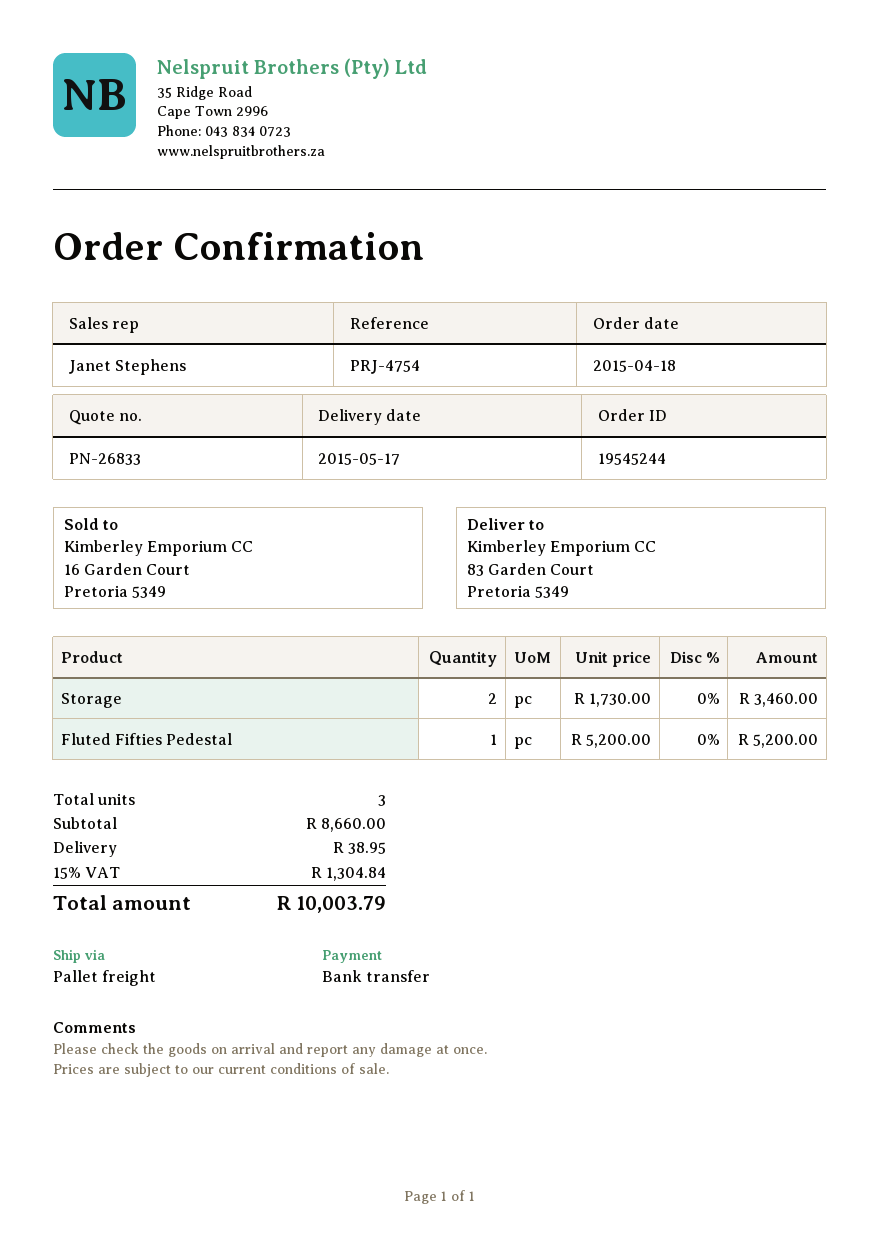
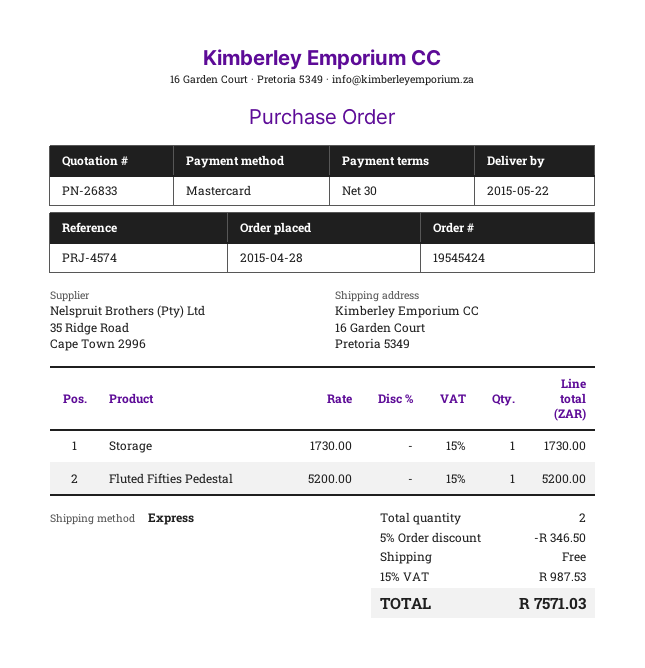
order number: 19545244 -> 19545424
order date: 2015-04-18 -> 2015-04-28
delivery date: 2015-05-17 -> 2015-05-22
reference: PRJ-4754 -> PRJ-4574
payment method: bank transfer -> Mastercard
shipping method: pallet freight -> express
ship to: 83 Garden Court, Pretoria 5349 -> 16 Garden Court, Pretoria 5349
Storage: 2 x 1730.00 = 3460.00 -> 1 x 1730.00 = 1730.00
total quantity: 3 -> 2
discount: none -> 5% = 346.50
shipping: 38.95 -> 0.00
tax: 15% = 1304.84 -> 15% = 987.53
total: 10003.79 -> 7571.03

